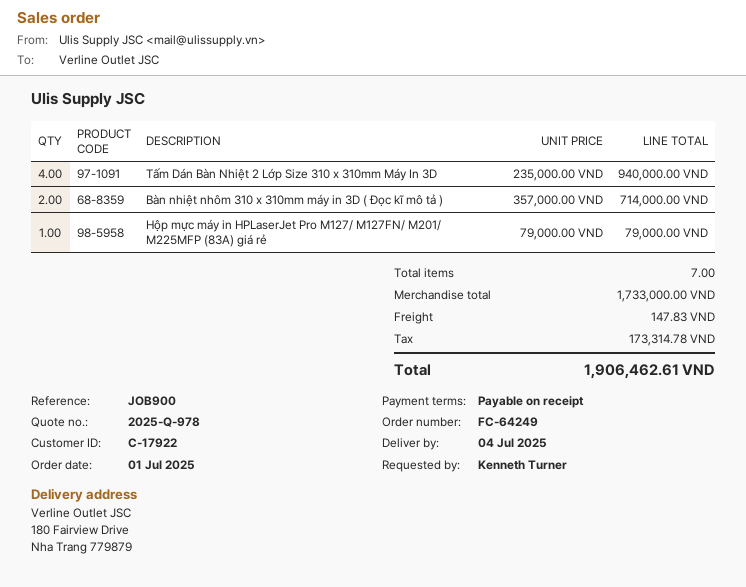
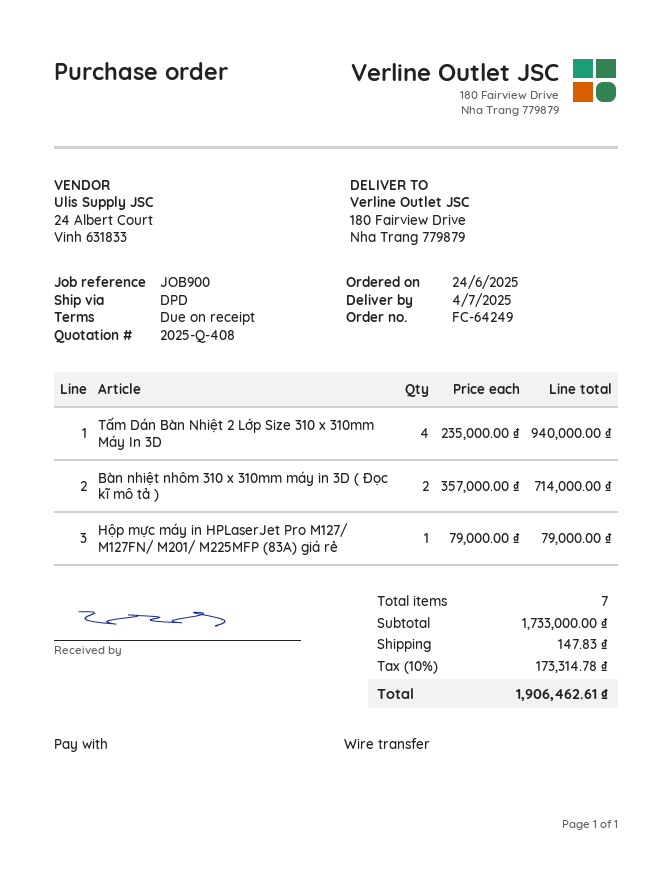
quote number: 2025-Q-978 -> 2025-Q-408
order date: 2025-07-01 -> 2025-06-24

